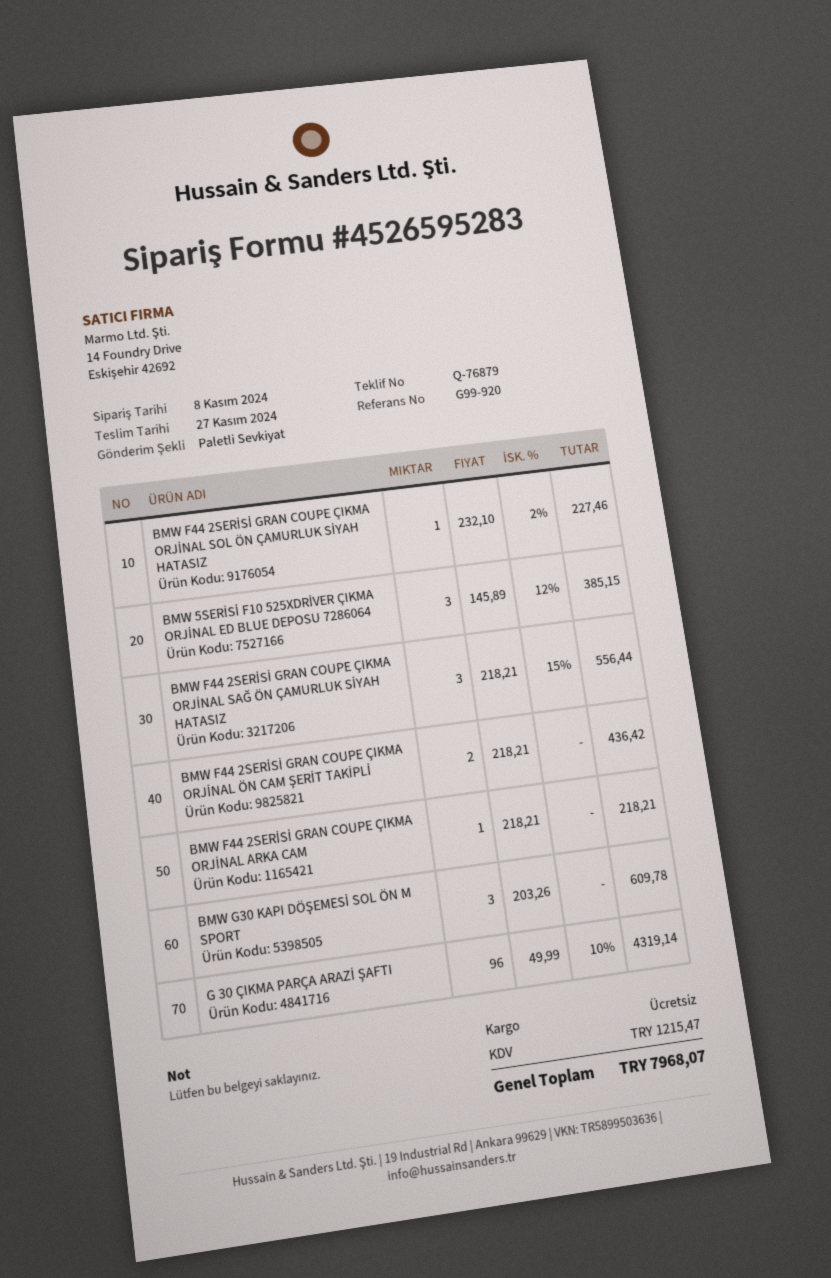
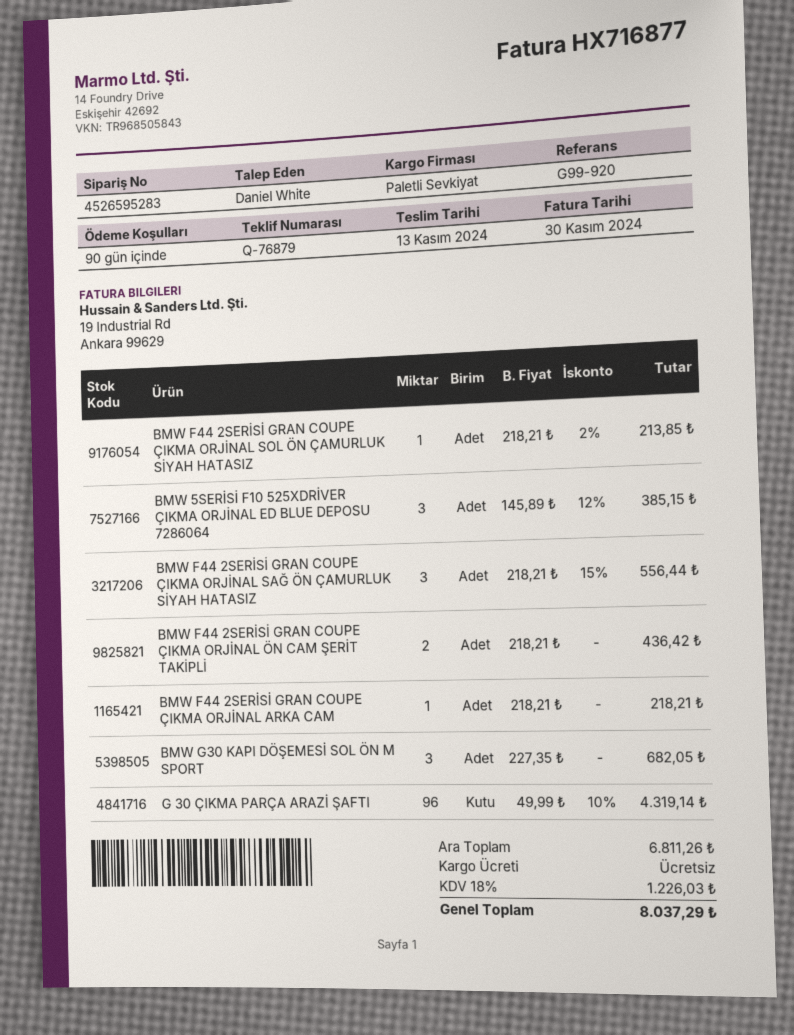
delivery date: 2024-11-27 -> 2024-11-13
BMW F44 2SERİSİ GRAN COUPE ÇIKMA ORJİNAL SOL ÖN ÇAMURLUK SİYAH HATASIZ: 1 x 232.10 - 2% = 227.46 -> 1 x 218.21 - 2% = 213.85
BMW G30 KAPI DÖŞEMESİ SOL ÖN M SPORT: 3 x 203.26 = 609.78 -> 3 x 227.35 = 682.05
tax: 1215.47 -> 1226.03
total: 7968.07 -> 8037.29

